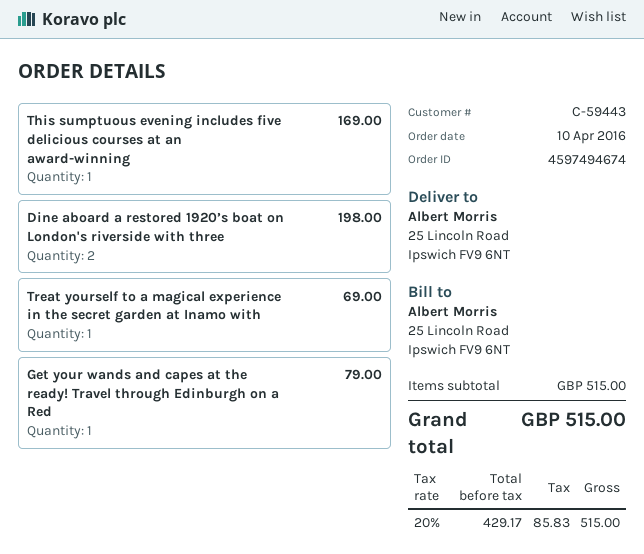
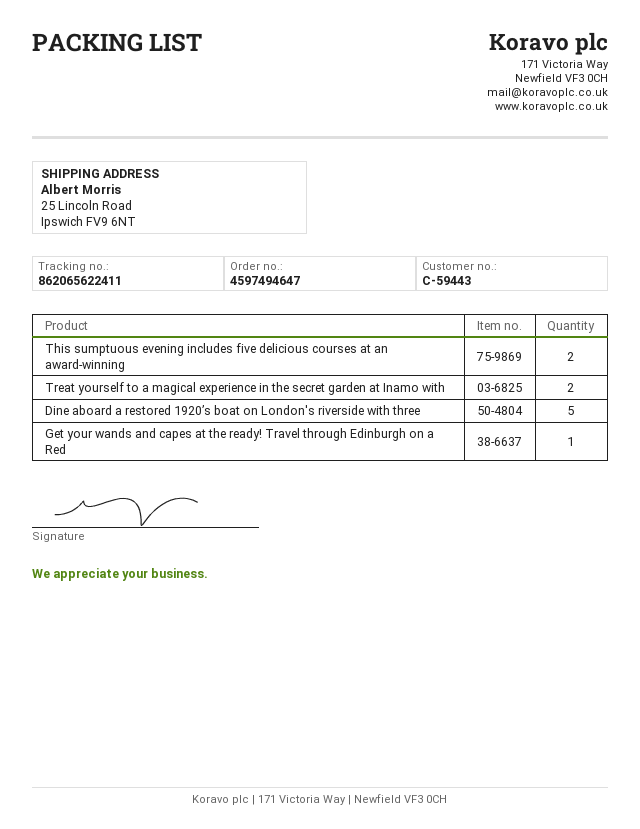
order number: 4597494674 -> 4597494647
This sumptuous evening includes five delicious courses at an award-winning: 1 -> 2
Dine aboard a restored 1920’s boat on London's riverside with three: 2 -> 5
Treat yourself to a magical experience in the secret garden at Inamo with: 1 -> 2

